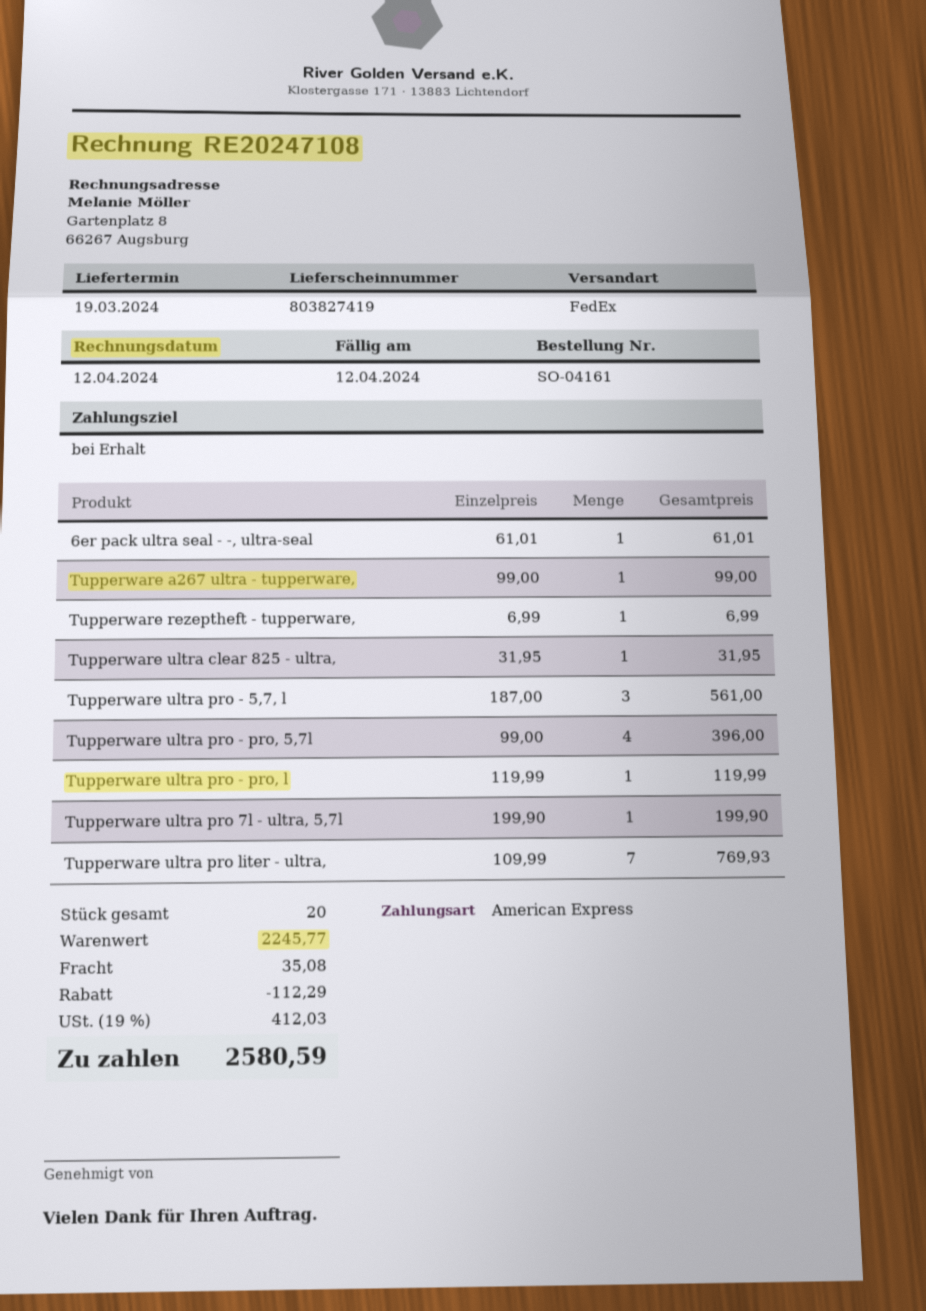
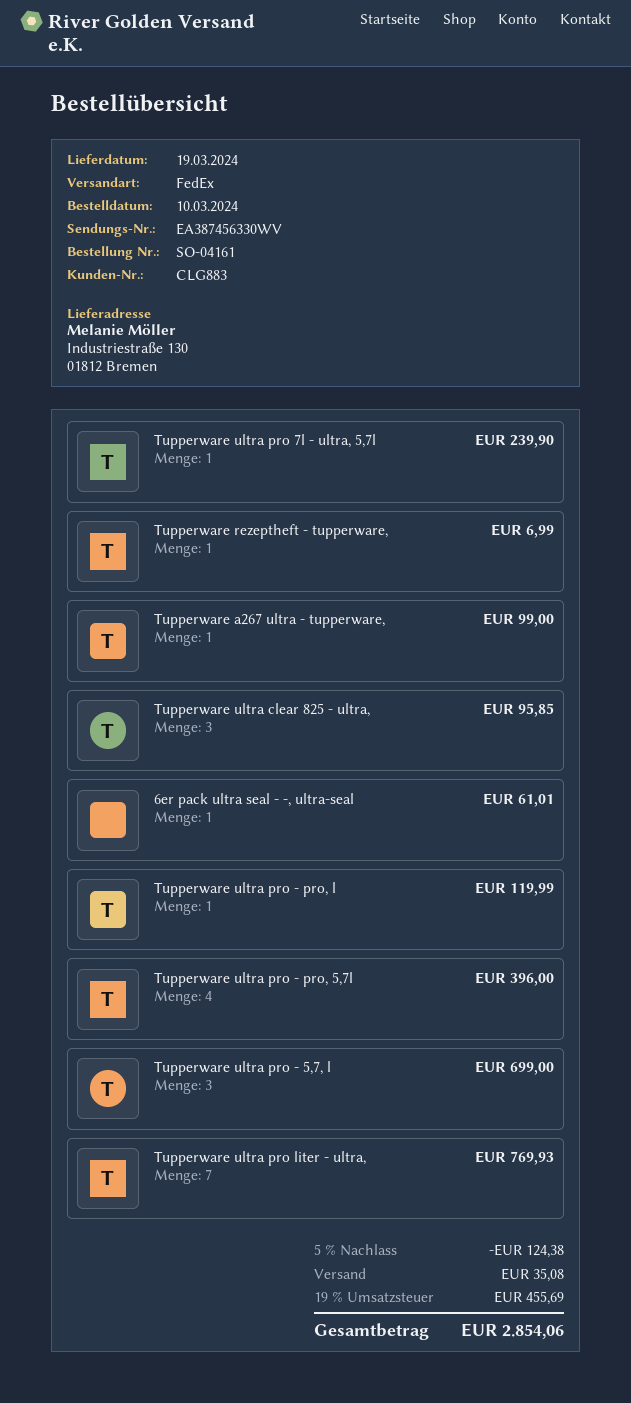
Tupperware ultra clear 825 - ultra,: 1 for 31.95 -> 3 for 95.85
Tupperware ultra pro - 5,7, l: 3 for 561.00 -> 3 for 699.00
Tupperware ultra pro 7l - ultra, 5,7l: 1 for 199.90 -> 1 for 239.90
discount: 112.29 -> 124.38
tax: 19% = 412.03 -> 19% = 455.69
total: 2580.59 -> 2854.06

